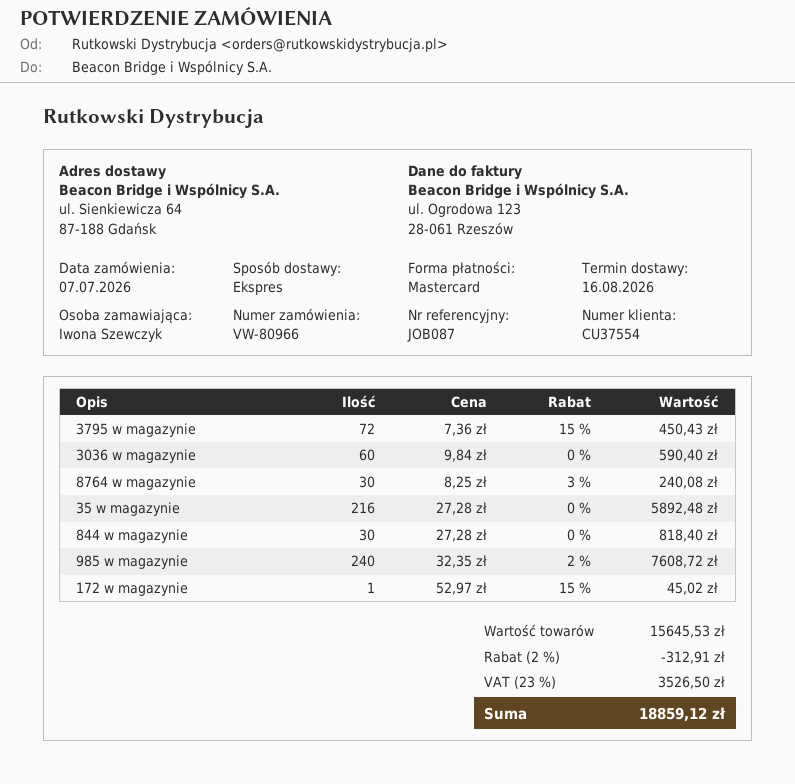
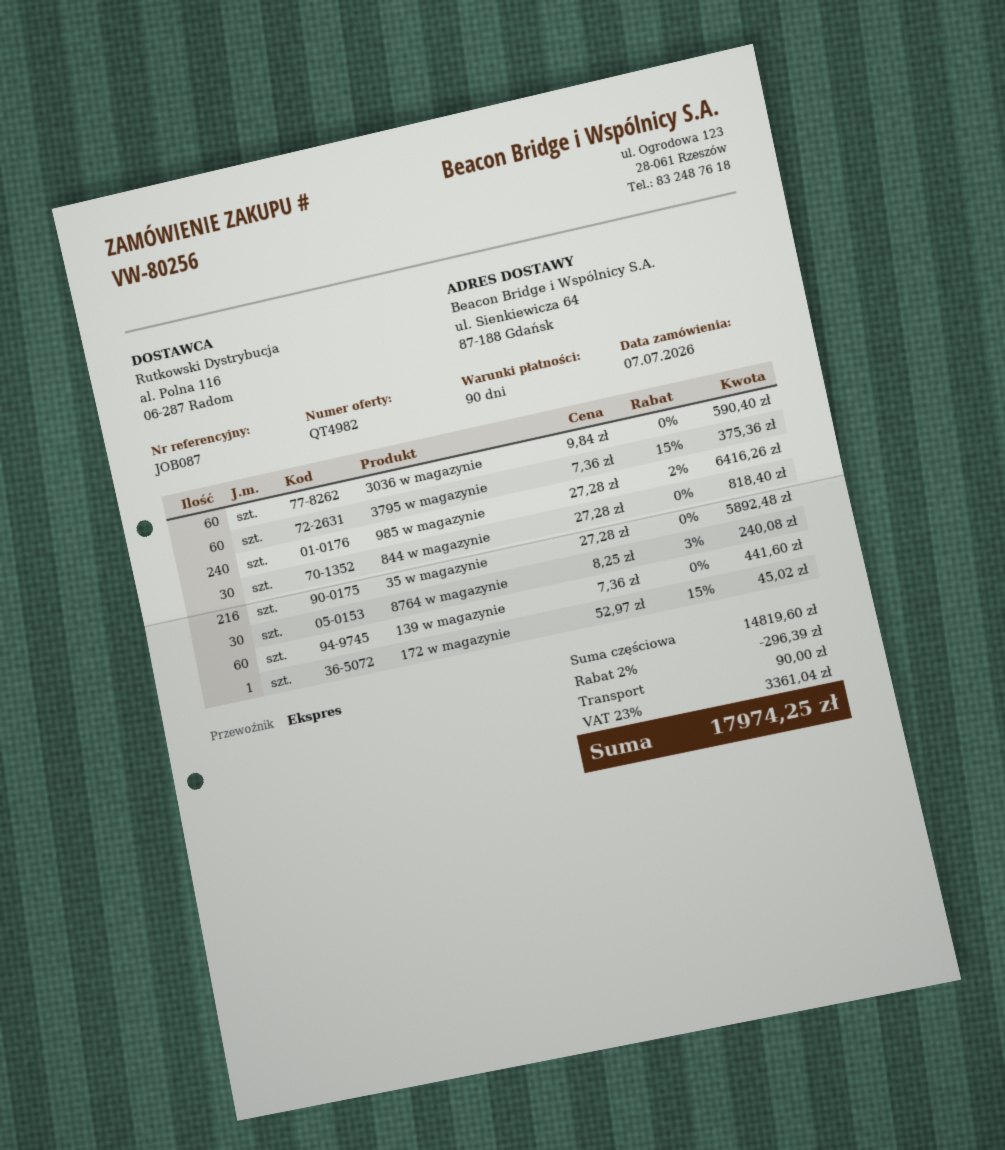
order number: VW-80966 -> VW-80256
3795 w magazynie: 72 x 7.36 - 15% = 450.43 -> 60 x 7.36 - 15% = 375.36
985 w magazynie: 240 x 32.35 - 2% = 7608.72 -> 240 x 27.28 - 2% = 6416.26
139 w magazynie: none -> 60 x 7.36 = 441.60
subtotal: 15645.53 -> 14819.60
discount: 2% = 312.91 -> 2% = 296.39
shipping: none -> 90.00
tax: 23% = 3526.50 -> 23% = 3361.04
total: 18859.12 -> 17974.25

